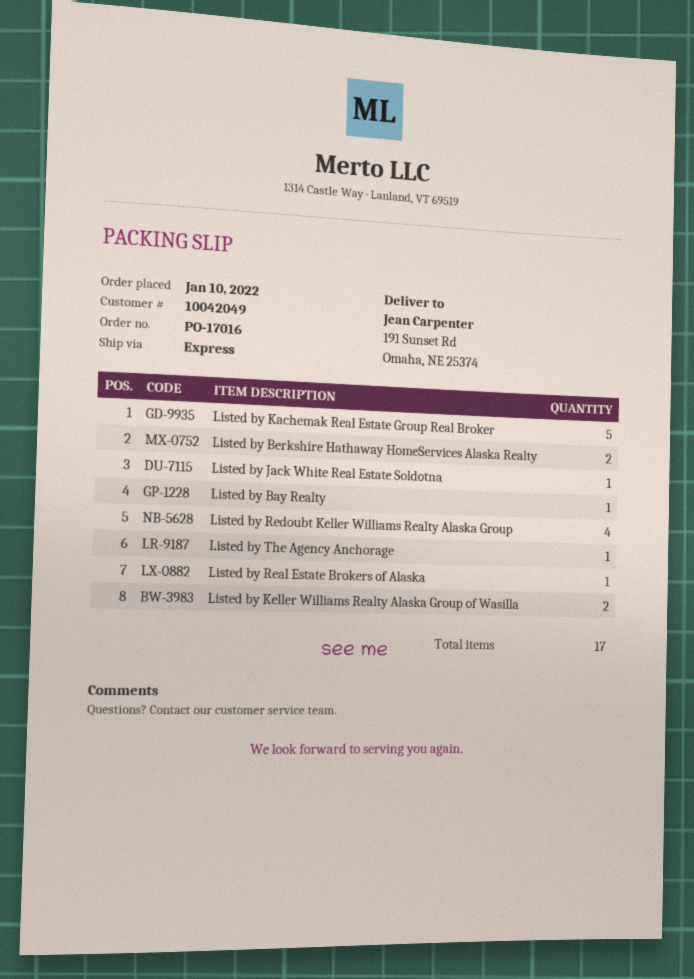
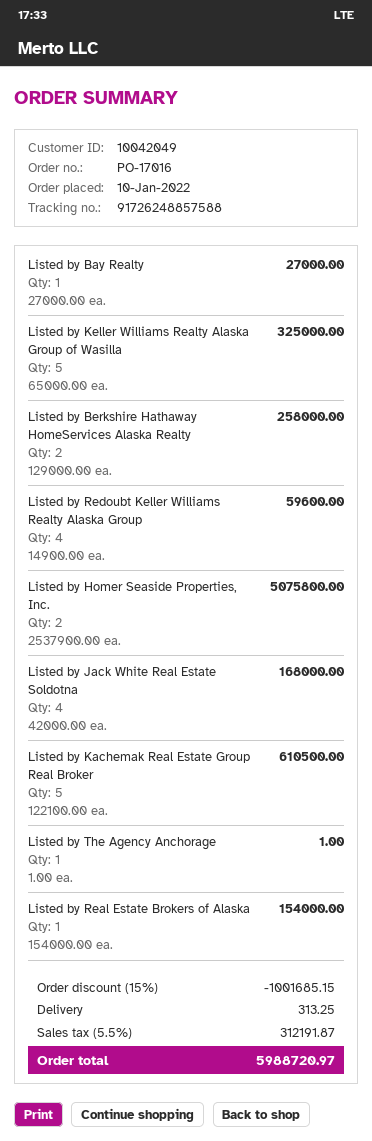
Listed by Jack White Real Estate Soldotna: 1 -> 4
Listed by Keller Williams Realty Alaska Group of Wasilla: 2 -> 5
Listed by Homer Seaside Properties, Inc.: none -> 2

